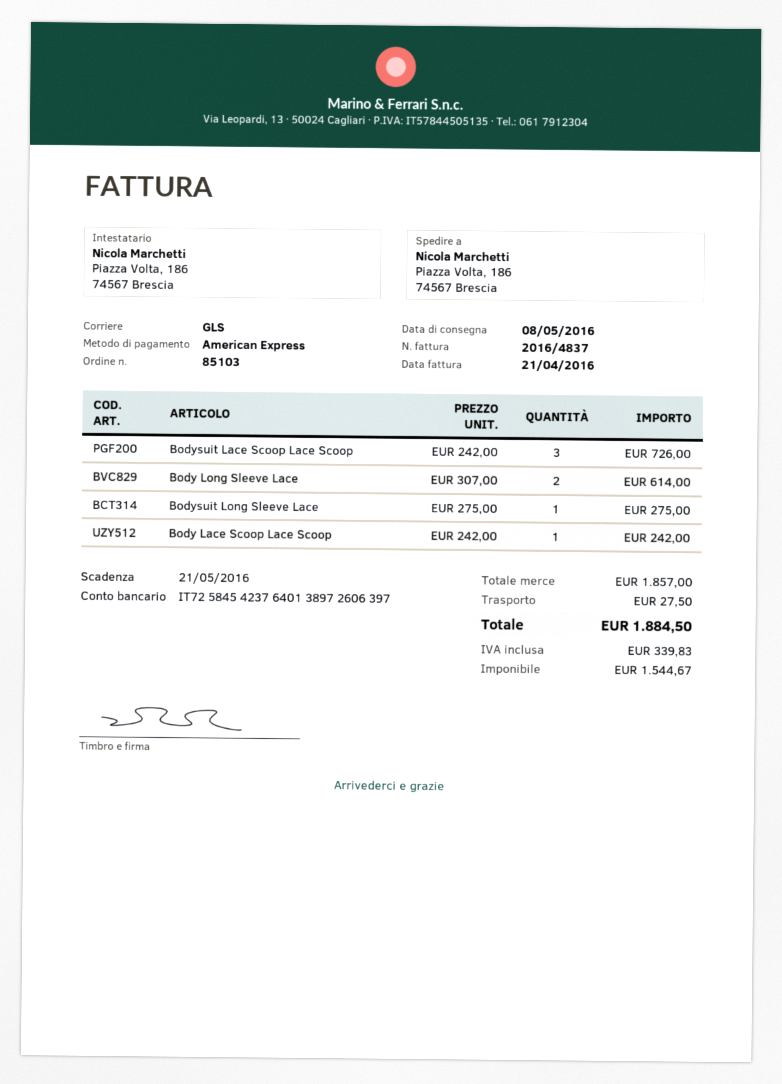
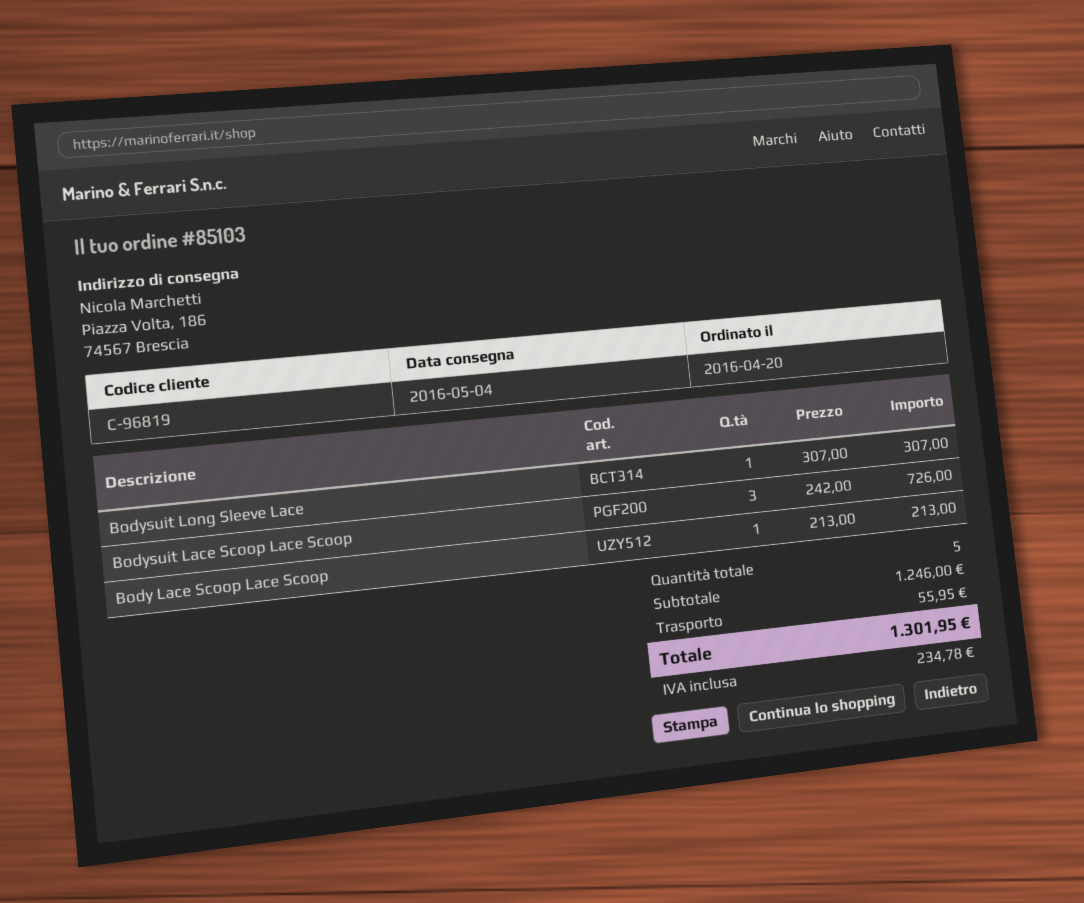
delivery date: 2016-05-08 -> 2016-05-04
Body Long Sleeve Lace: 2 x 307.00 = 614.00 -> none
Bodysuit Long Sleeve Lace: 1 x 275.00 = 275.00 -> 1 x 307.00 = 307.00
Body Lace Scoop Lace Scoop: 1 x 242.00 = 242.00 -> 1 x 213.00 = 213.00
subtotal: 1857.00 -> 1246.00
shipping: 27.50 -> 55.95
tax: 339.83 -> 234.78
total: 1884.50 -> 1301.95

